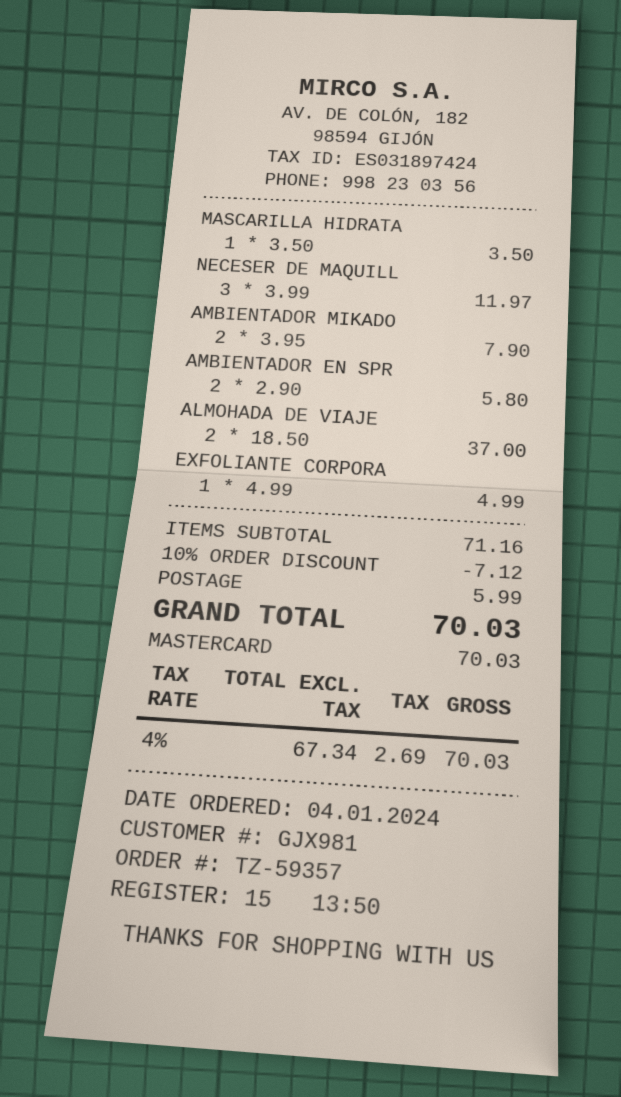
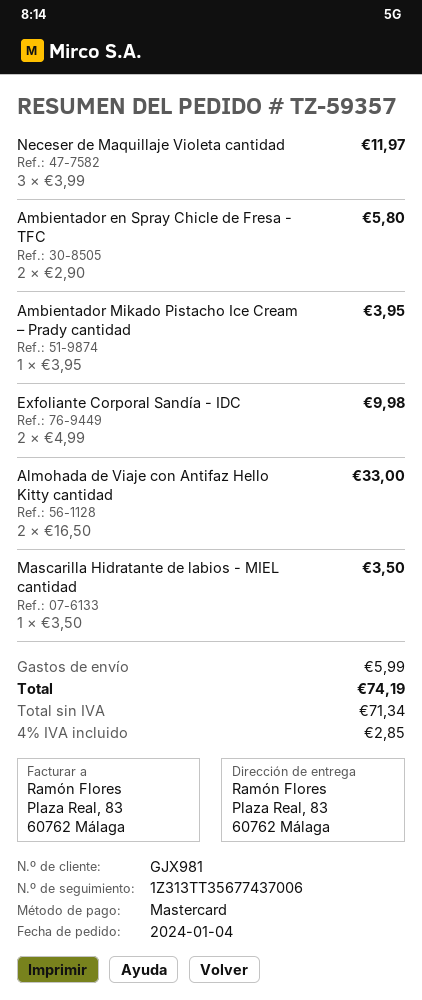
AMBIENTADOR MIKADO: 2 x 3.95 = 7.90 -> 1 x 3.95 = 3.95
ALMOHADA DE VIAJE: 2 x 18.50 = 37.00 -> 2 x 16.50 = 33.00
EXFOLIANTE CORPORA: 1 x 4.99 = 4.99 -> 2 x 4.99 = 9.98
discount: 10% = 7.12 -> none
net: 67.34 -> 71.34
tax: 4% = 2.69 -> 4% = 2.85
total: 70.03 -> 74.19

